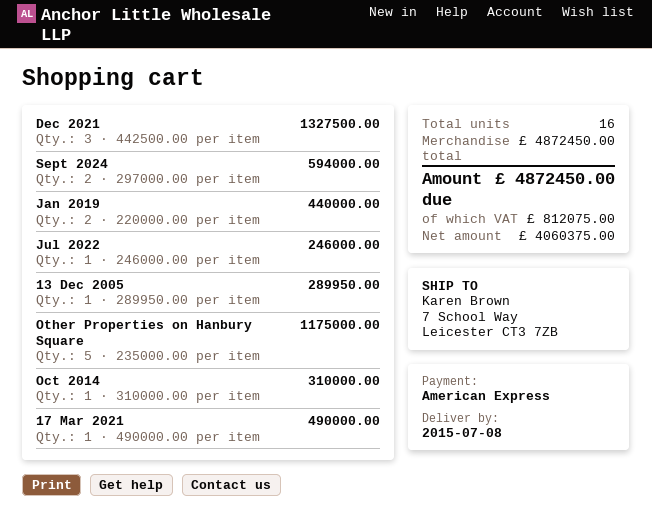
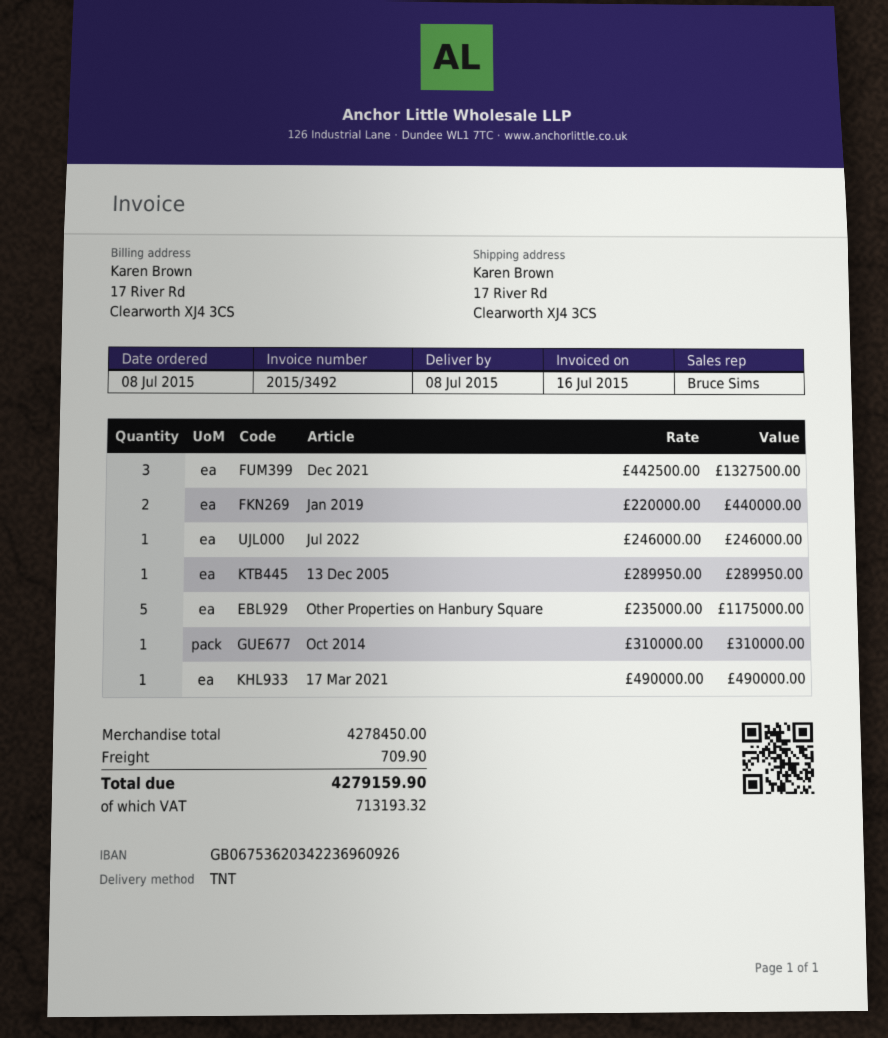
ship to: 7 School Way, Leicester CT3 7ZB -> 17 River Rd, Clearworth XJ4 3CS
Sept 2024: 2 x 297000.00 = 594000.00 -> none
subtotal: 4872450.00 -> 4278450.00
shipping: none -> 709.90
tax: 812075.00 -> 713193.32
total: 4872450.00 -> 4279159.90

